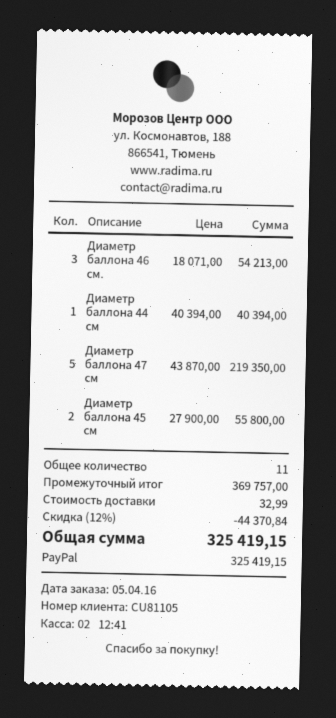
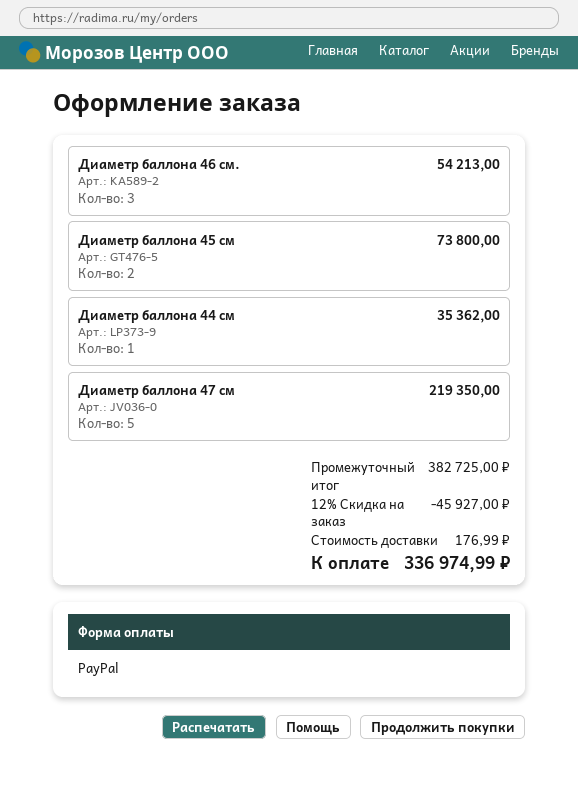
Диаметр баллона 44 см: 1 for 40394.00 -> 1 for 35362.00
Диаметр баллона 45 см: 2 for 55800.00 -> 2 for 73800.00
subtotal: 369757.00 -> 382725.00
discount: 12% = 44370.84 -> 12% = 45927.00
shipping: 32.99 -> 176.99
total: 325419.15 -> 336974.99

